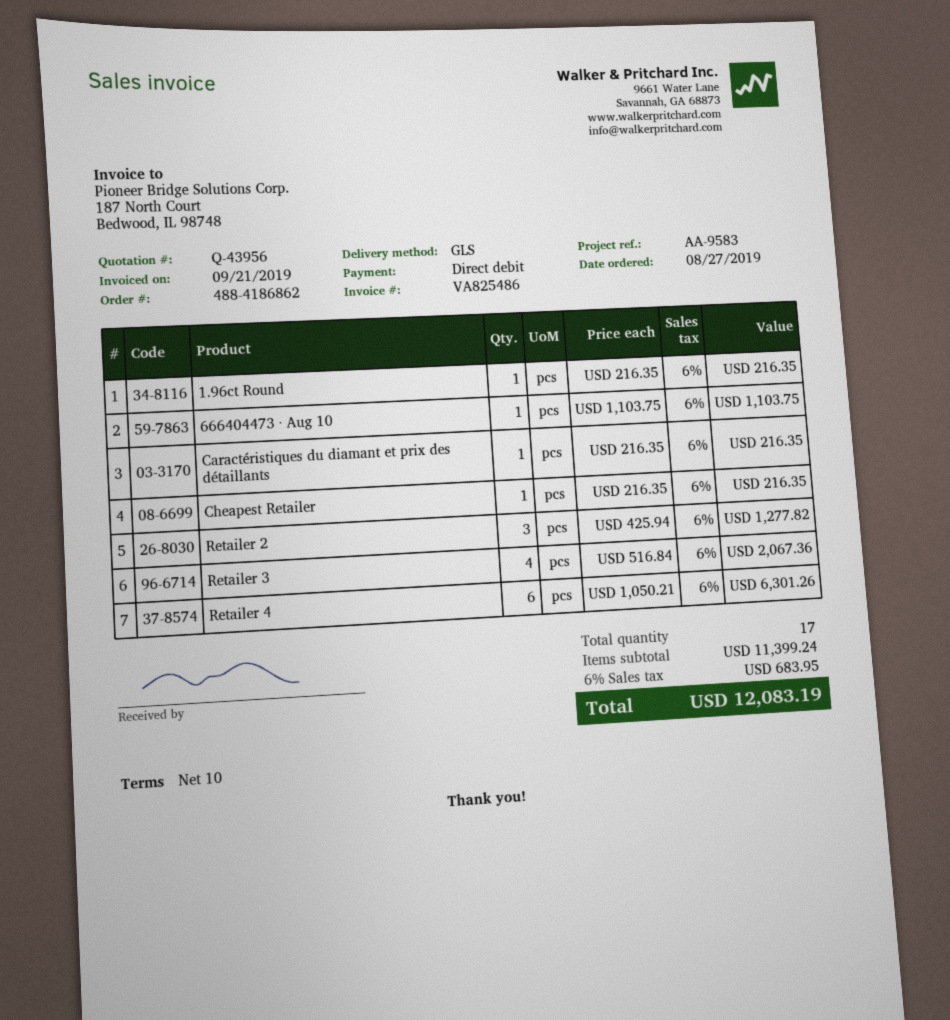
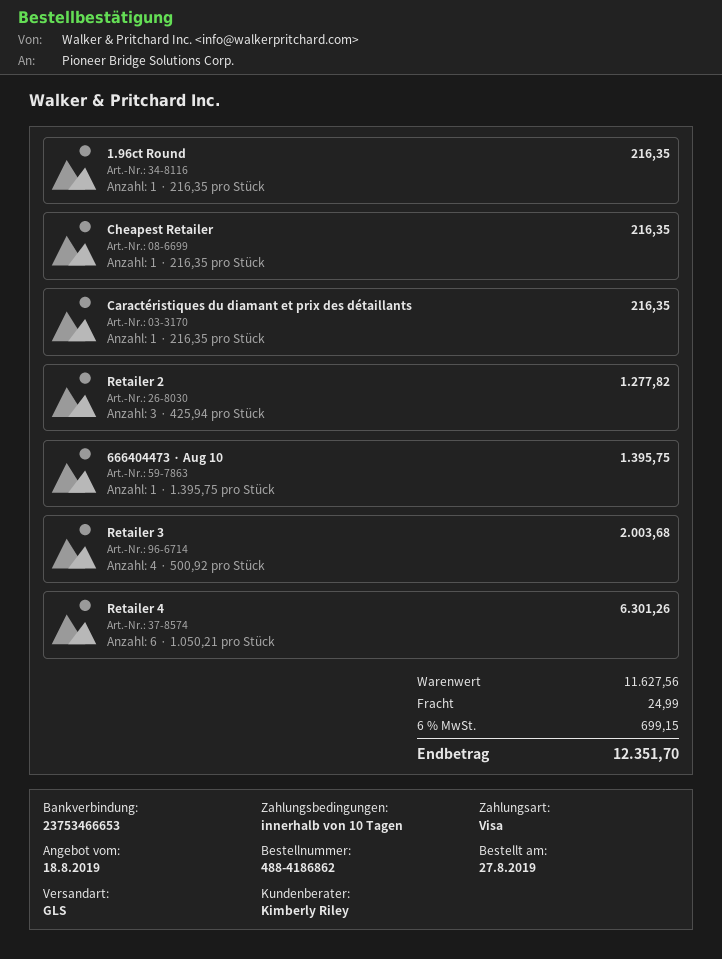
payment method: direct debit -> Visa
666404473 · Aug 10: 1 x 1103.75 = 1103.75 -> 1 x 1395.75 = 1395.75
Retailer 3: 4 x 516.84 = 2067.36 -> 4 x 500.92 = 2003.68
subtotal: 11399.24 -> 11627.56
shipping: none -> 24.99
tax: 6% = 683.95 -> 6% = 699.15
total: 12083.19 -> 12351.70

